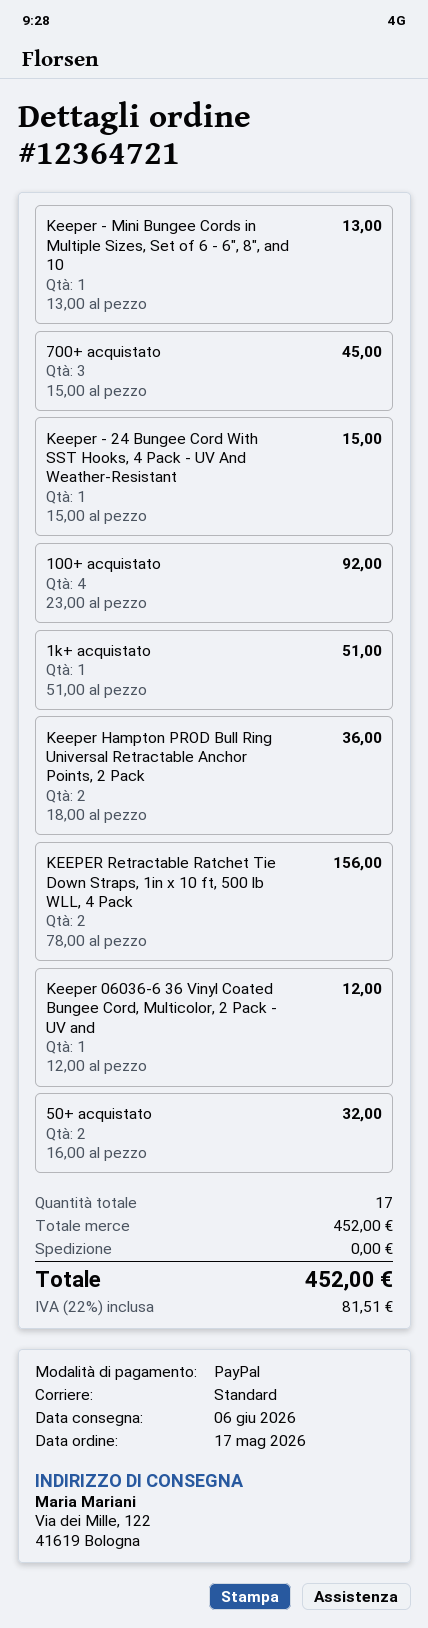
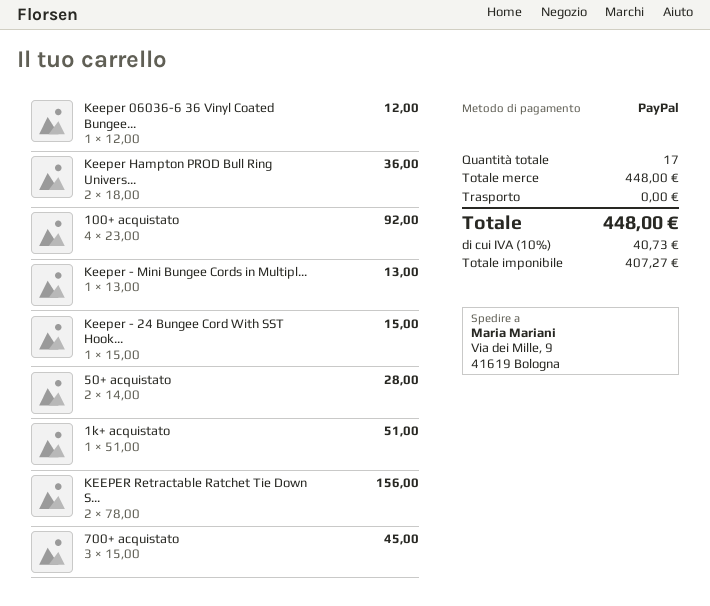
ship to: Via dei Mille, 122, 41619 Bologna -> Via dei Mille, 9, 41619 Bologna
50+ acquistato: 2 x 16.00 = 32.00 -> 2 x 14.00 = 28.00
subtotal: 452.00 -> 448.00
tax: 22% = 81.51 -> 10% = 40.73
total: 452.00 -> 448.00

